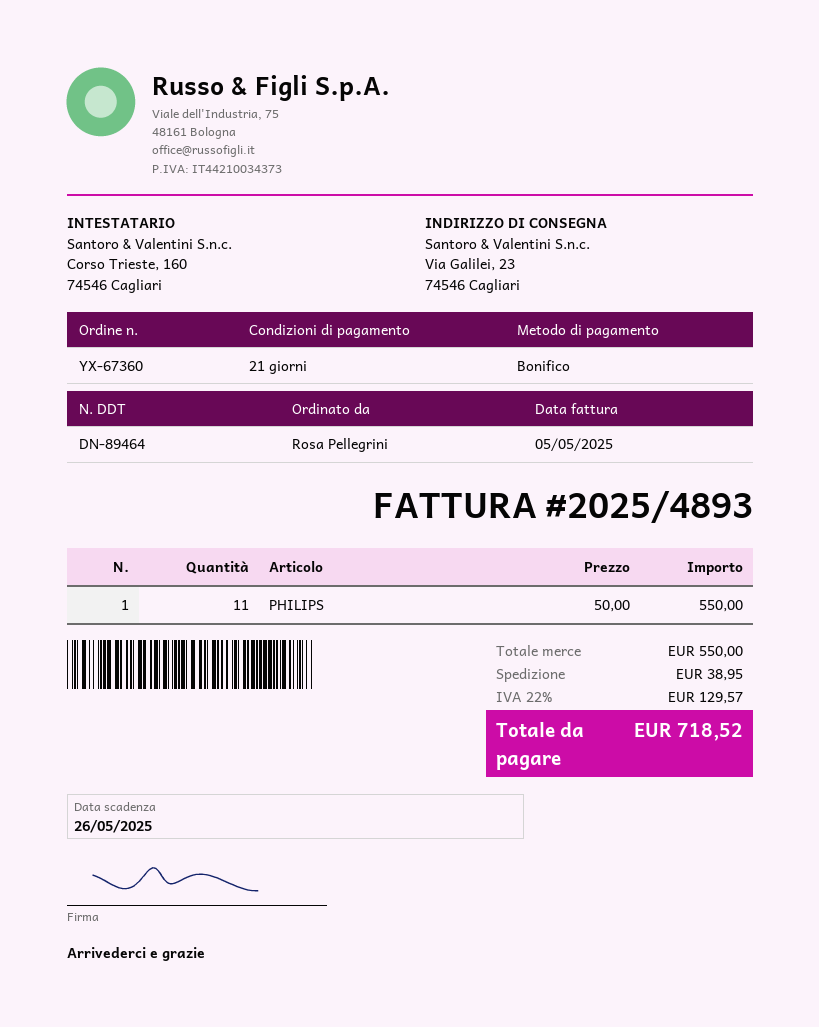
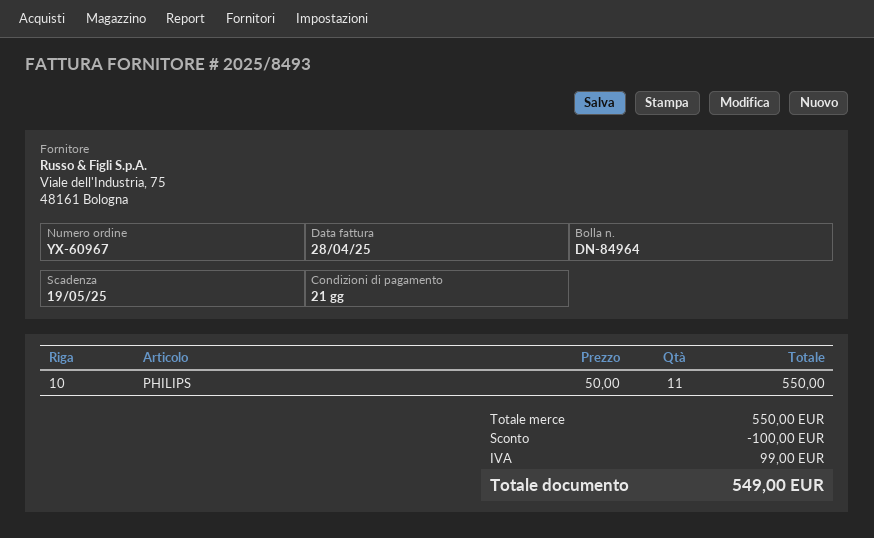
order number: YX-67360 -> YX-60967
delivery note number: DN-89464 -> DN-84964
invoice number: 2025/4893 -> 2025/8493
invoice date: 2025-05-05 -> 2025-04-28
due date: 2025-05-26 -> 2025-05-19
discount: none -> 100.00
shipping: 38.95 -> none
tax: 129.57 -> 99.00
total: 718.52 -> 549.00

